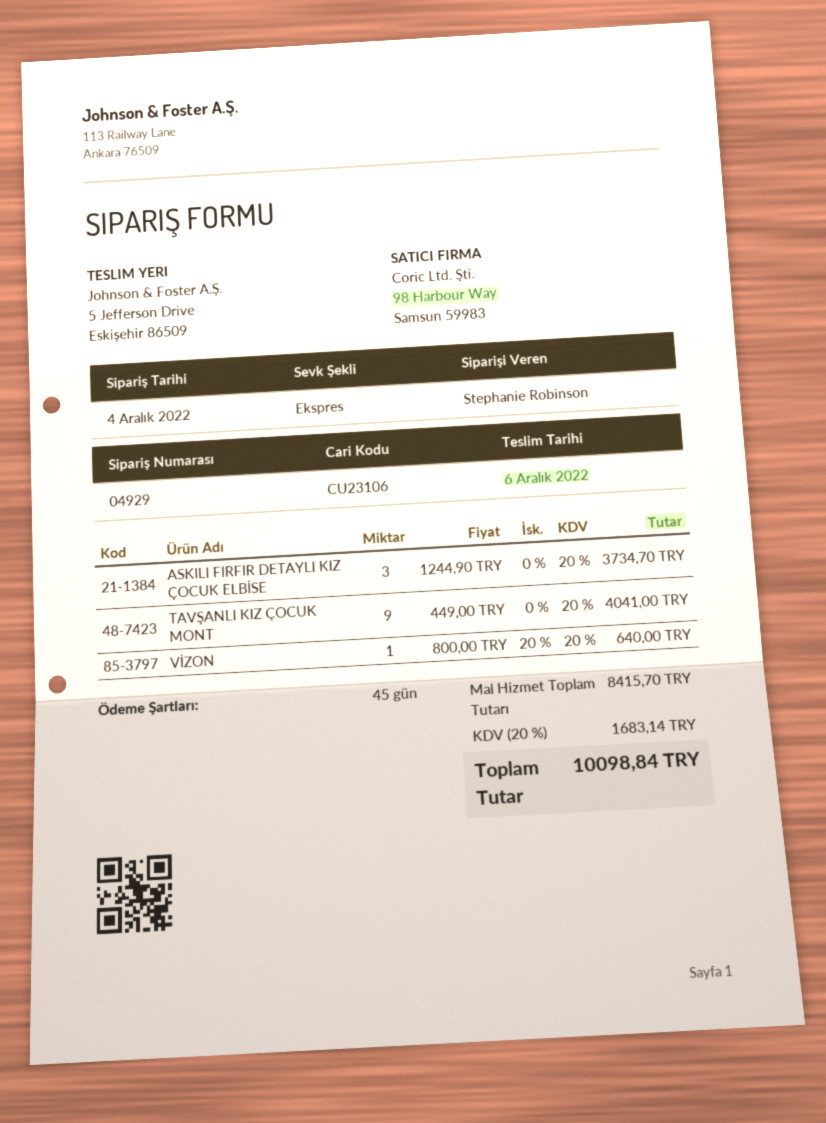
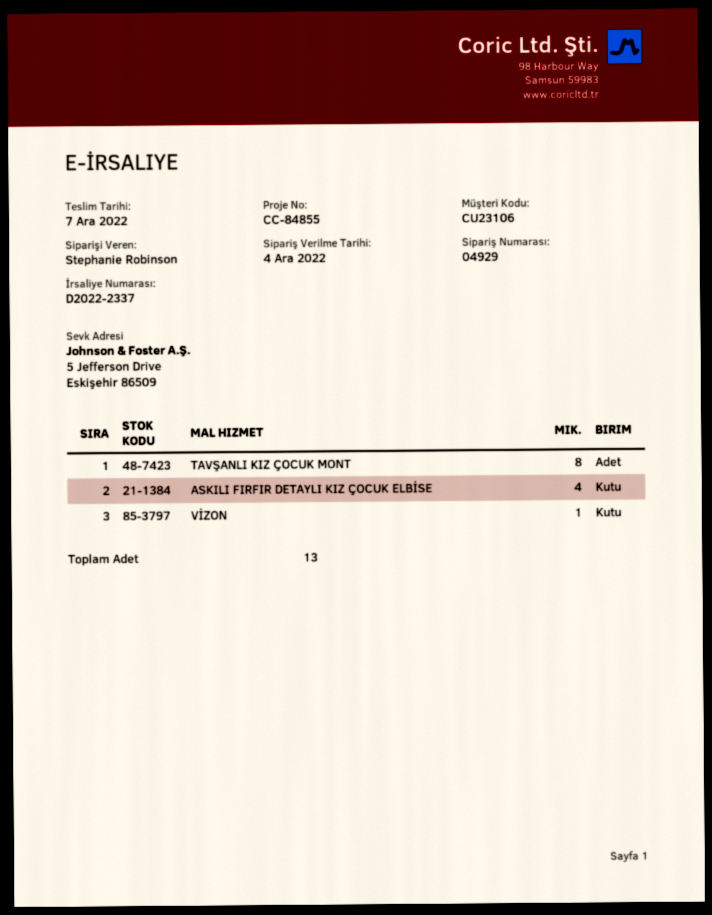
delivery date: 2022-12-06 -> 2022-12-07
ASKILI FIRFIR DETAYLI KIZ ÇOCUK ELBİSE: 3 -> 4
TAVŞANLI KIZ ÇOCUK MONT: 9 -> 8

